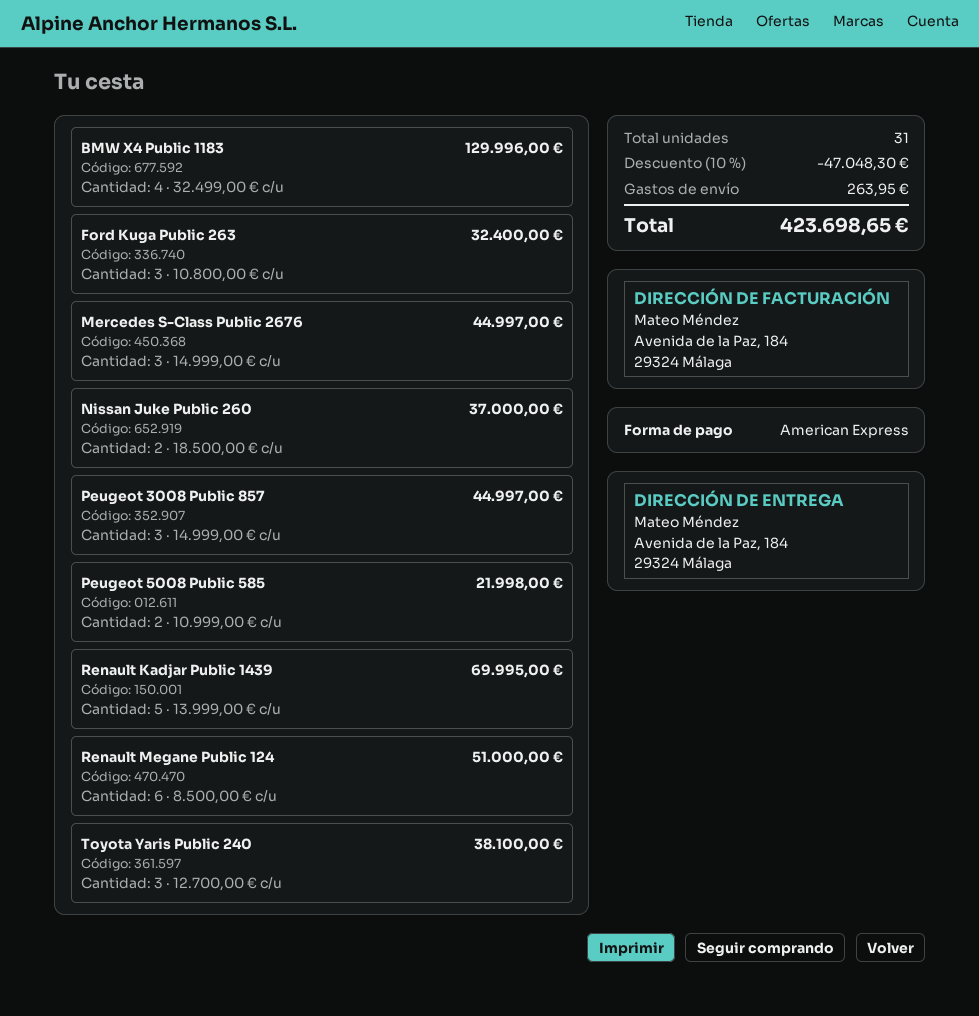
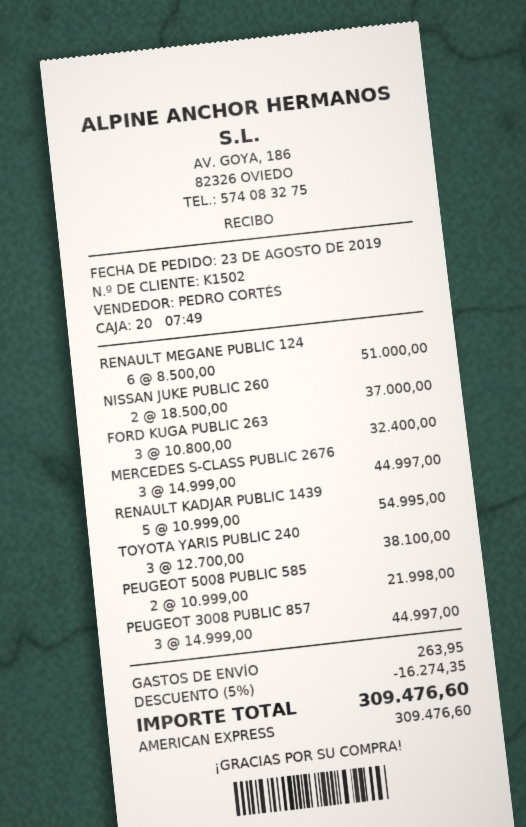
BMW X4 Public 1183: 4 x 32499.00 = 129996.00 -> none
Renault Kadjar Public 1439: 5 x 13999.00 = 69995.00 -> 5 x 10999.00 = 54995.00
discount: 10% = 47048.30 -> 5% = 16274.35
total: 423698.65 -> 309476.60

